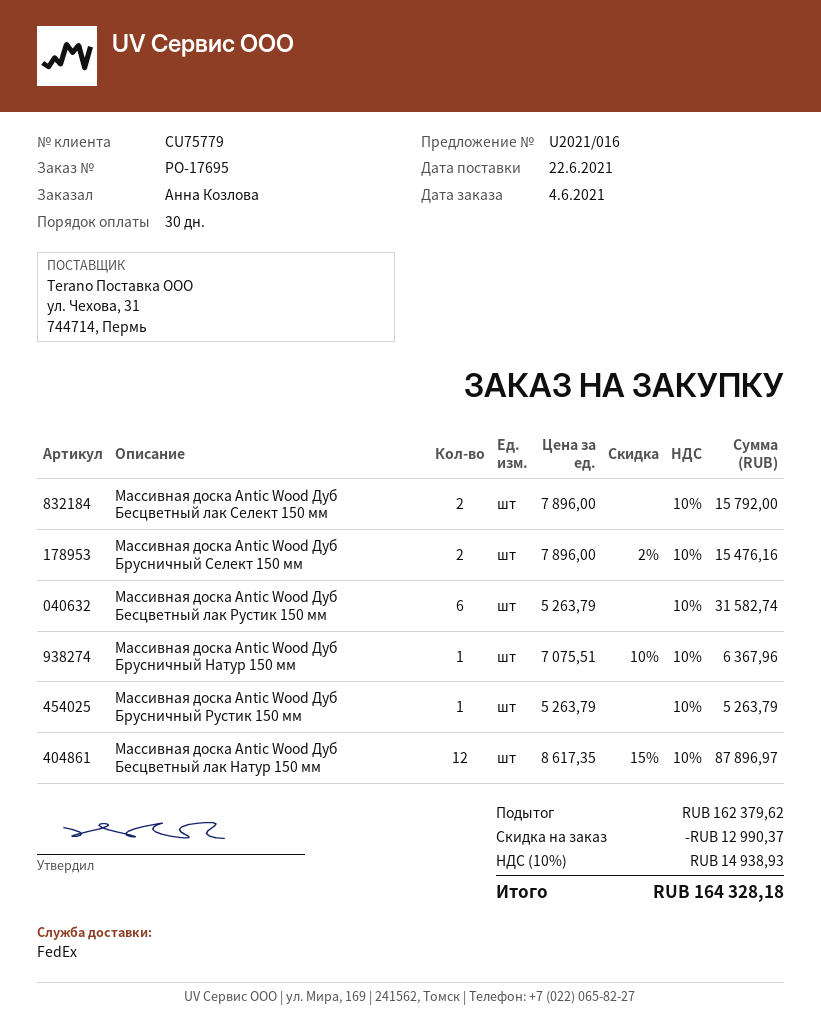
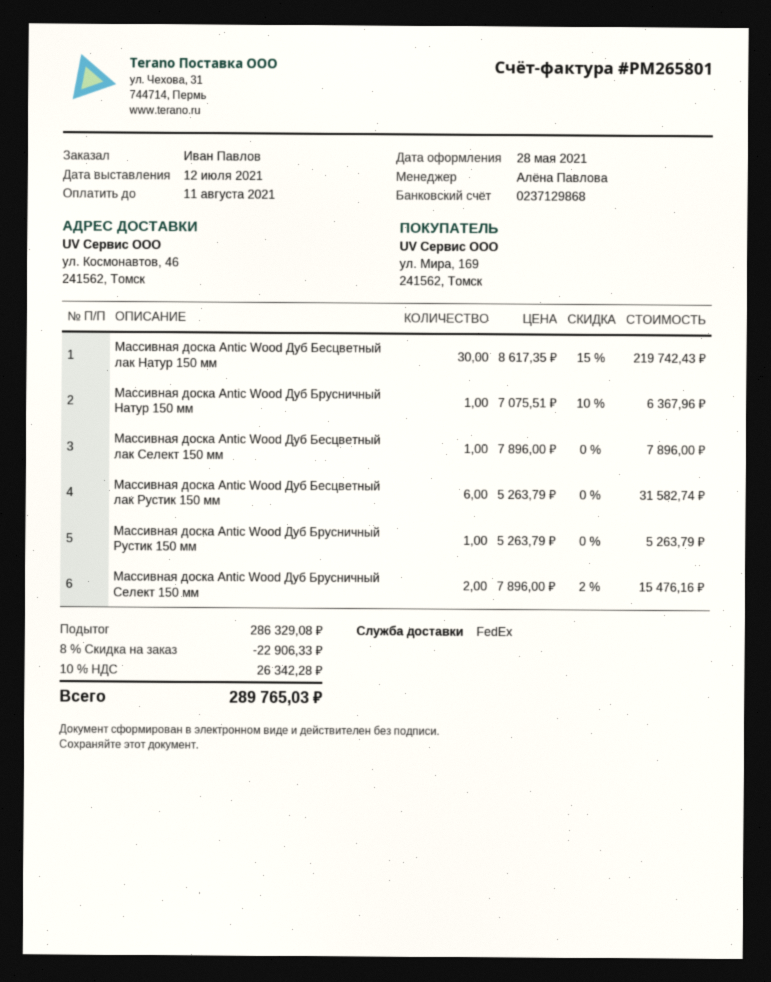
order date: 2021-06-04 -> 2021-05-28
ordered by: Анна Козлова -> Иван Павлов
Массивная доска Antic Wood Дуб Бесцветный лак Селект 150 мм: 2 x 7896.00 = 15792.00 -> 1 x 7896.00 = 7896.00
Массивная доска Antic Wood Дуб Бесцветный лак Натур 150 мм: 12 x 8617.35 - 15% = 87896.97 -> 30 x 8617.35 - 15% = 219742.43
subtotal: 162379.62 -> 286329.08
discount: 12990.37 -> 22906.33
tax: 10% = 14938.93 -> 10% = 26342.28
total: 164328.18 -> 289765.03

